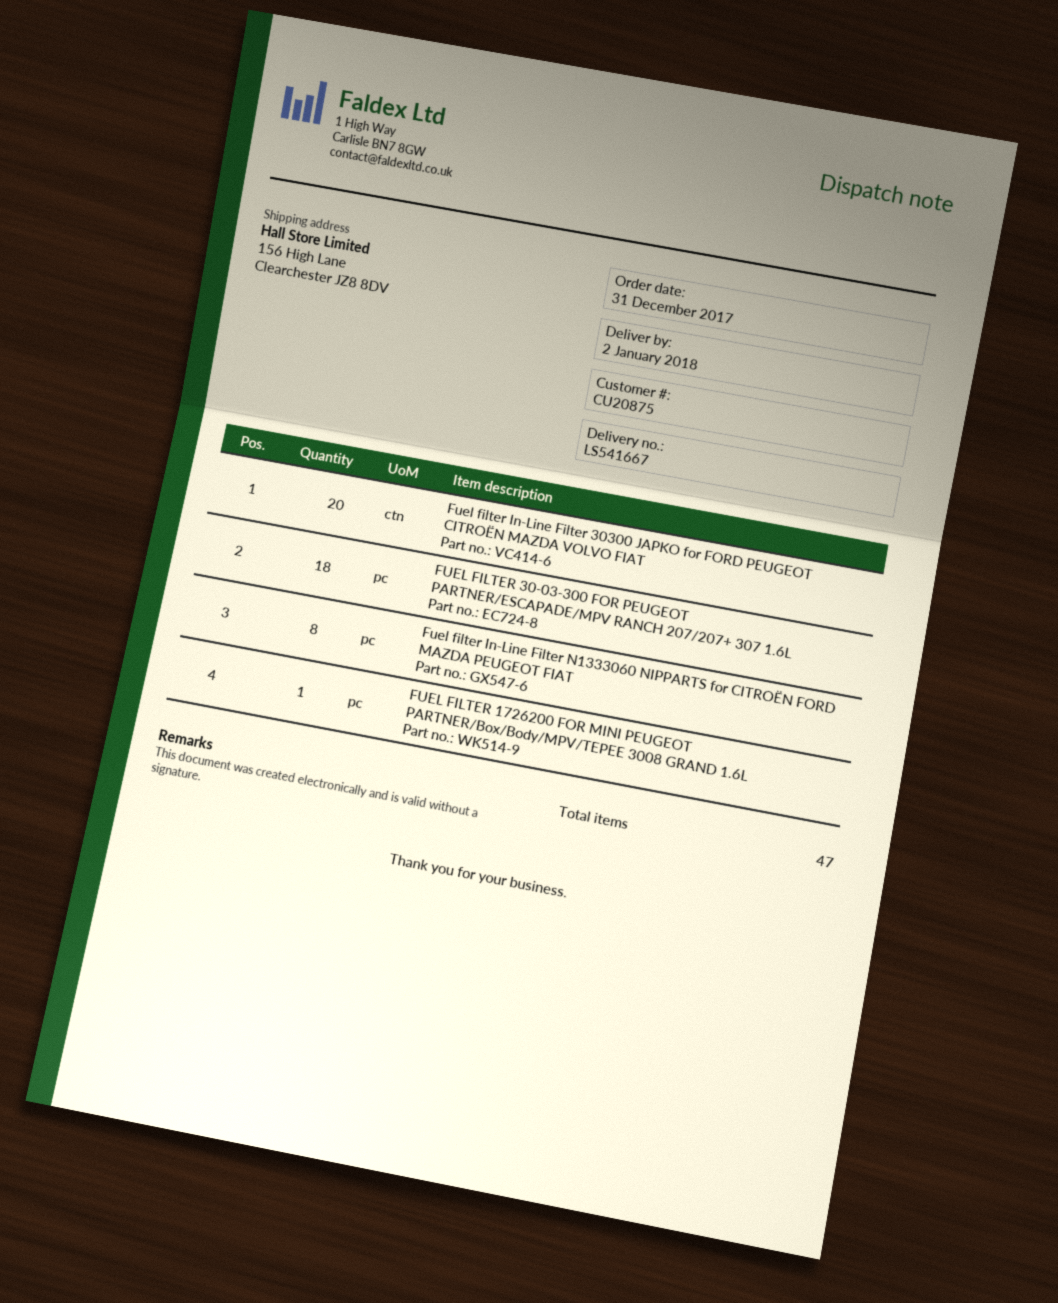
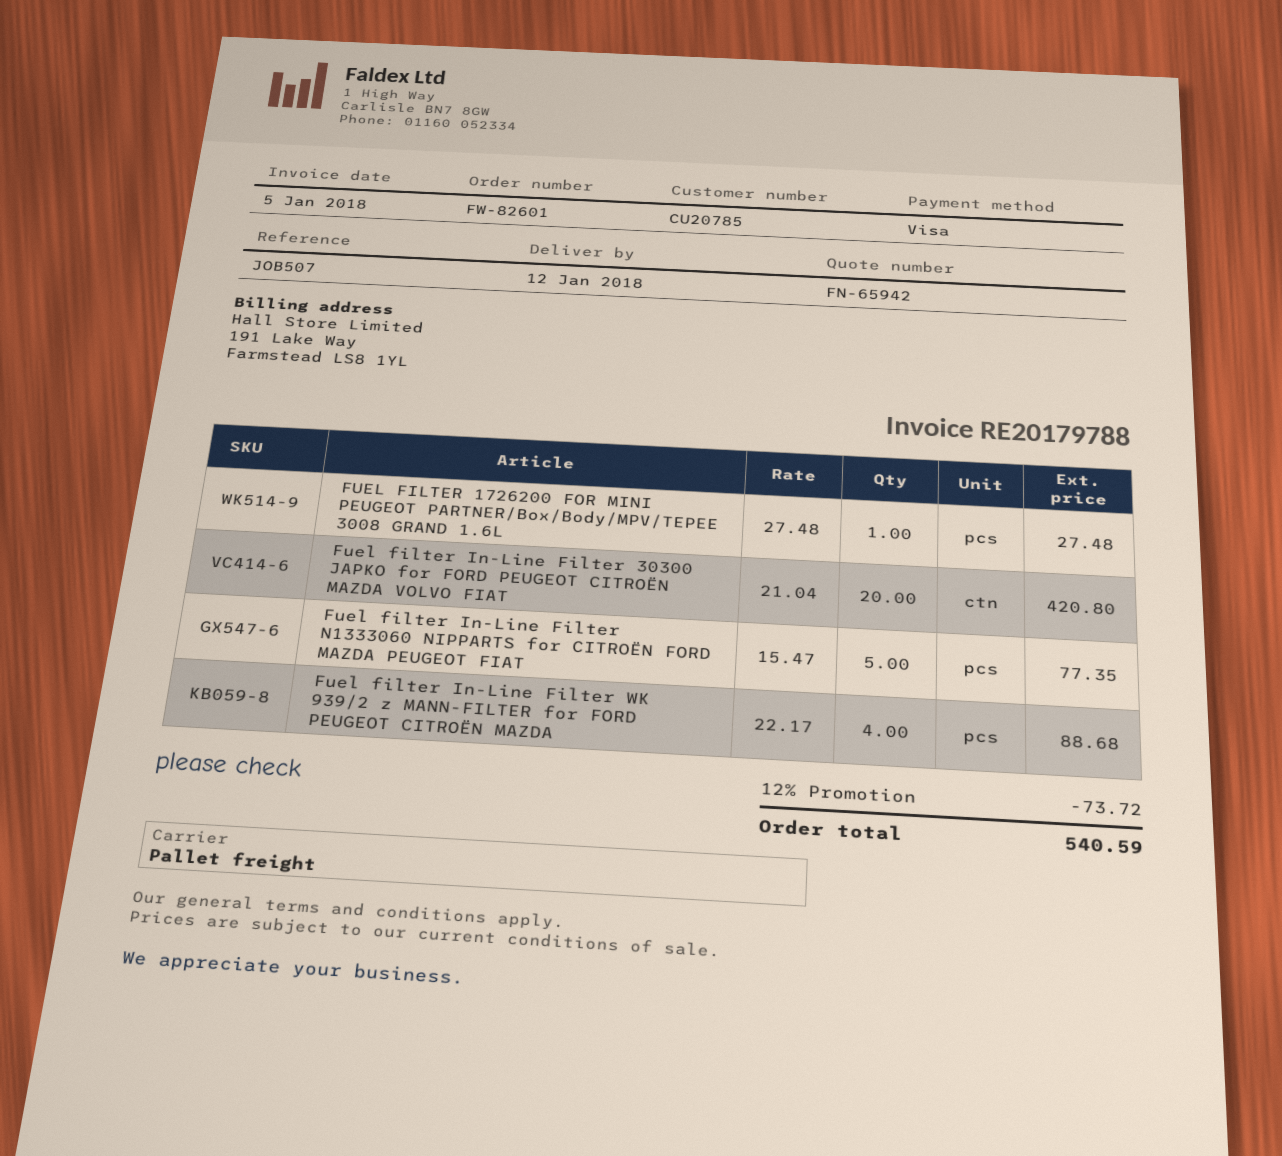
delivery date: 2018-01-02 -> 2018-01-12
customer number: CU20875 -> CU20785
FUEL FILTER 30-03-300 FOR PEUGEOT PARTNER/ESCAPADE/MPV RANCH 207/207+ 307 1.6L: 18 -> none
Fuel filter In-Line Filter N1333060 NIPPARTS for CITROËN FORD MAZDA PEUGEOT FIAT: 8 -> 5
Fuel filter In-Line Filter WK 939/2 z MANN-FILTER for FORD PEUGEOT CITROËN MAZDA: none -> 4

